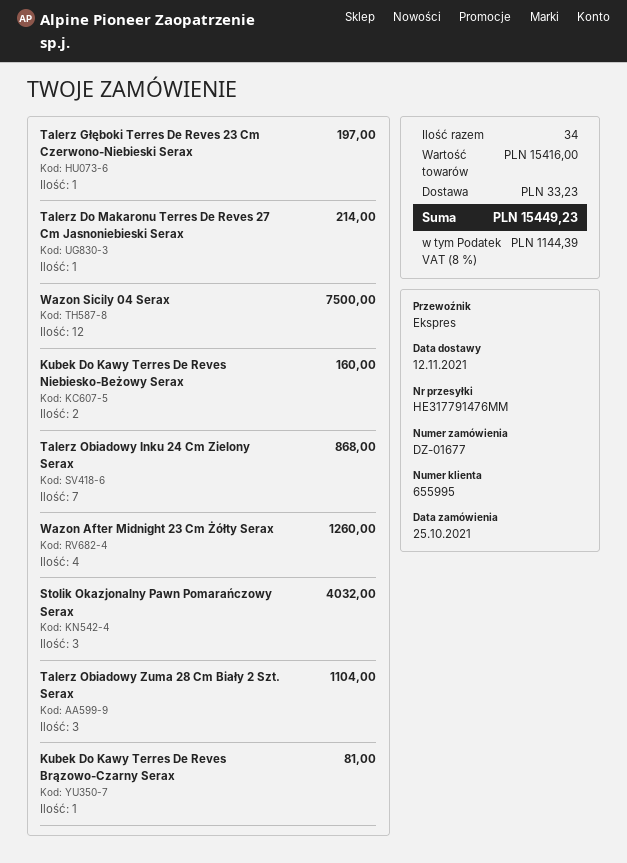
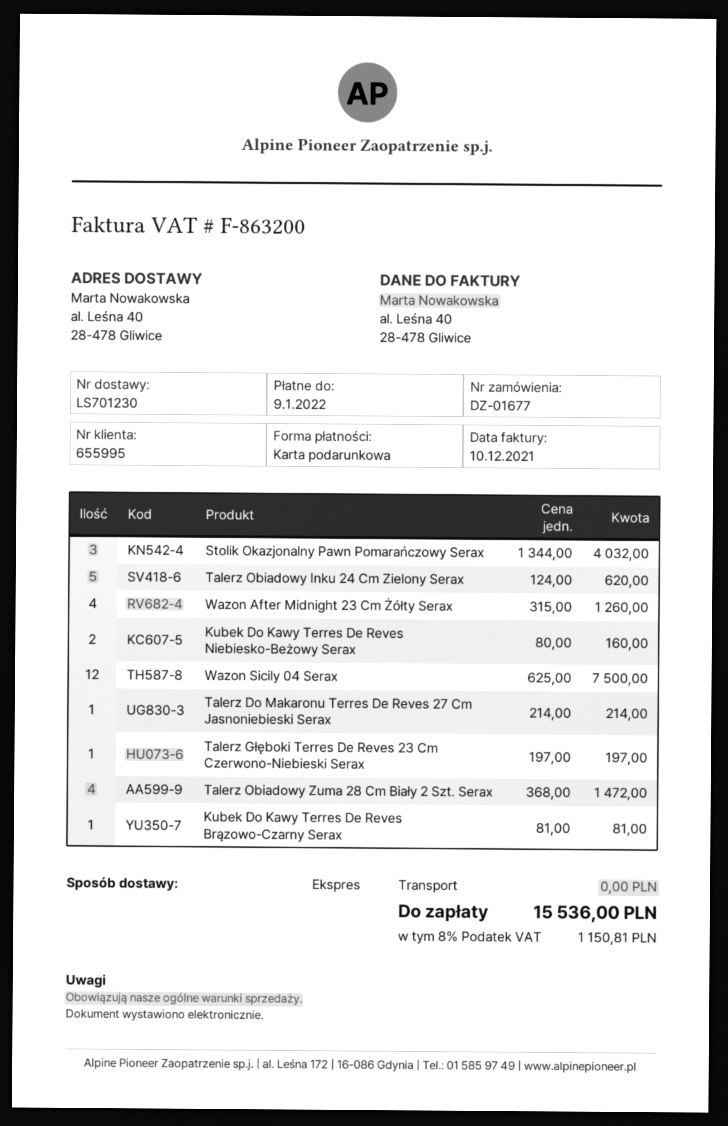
Talerz Obiadowy Inku 24 Cm Zielony Serax: 7 for 868.00 -> 5 for 620.00
Talerz Obiadowy Zuma 28 Cm Biały 2 Szt. Serax: 3 for 1104.00 -> 4 for 1472.00
shipping: 33.23 -> 0.00
tax: 8% = 1144.39 -> 8% = 1150.81
total: 15449.23 -> 15536.00

